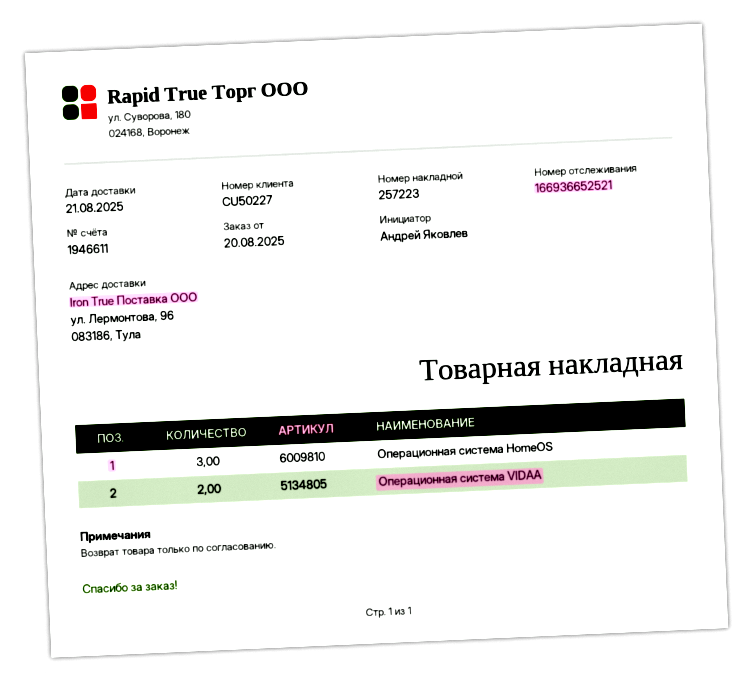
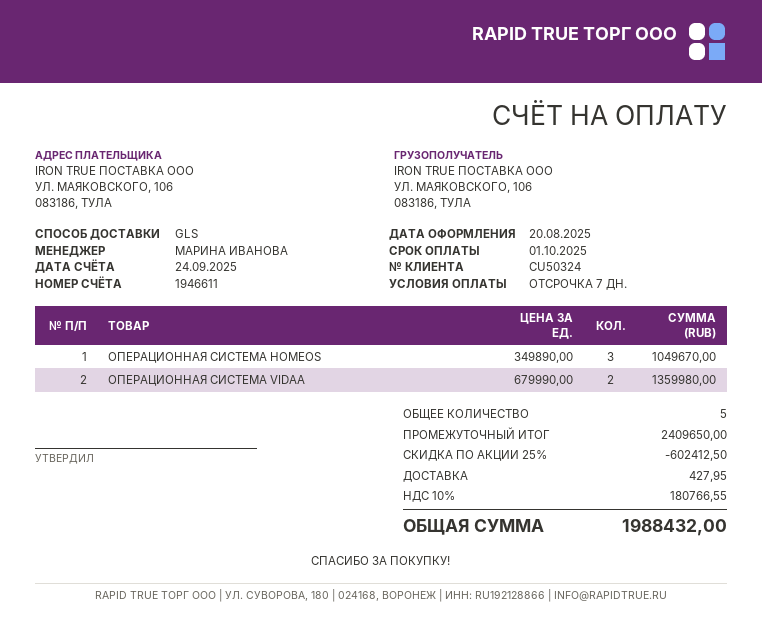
customer number: CU50227 -> CU50324
ship to: ул. Лермонтова, 96, 083186, Тула -> УЛ. МАЯКОВСКОГО, 106, 083186, ТУЛА

